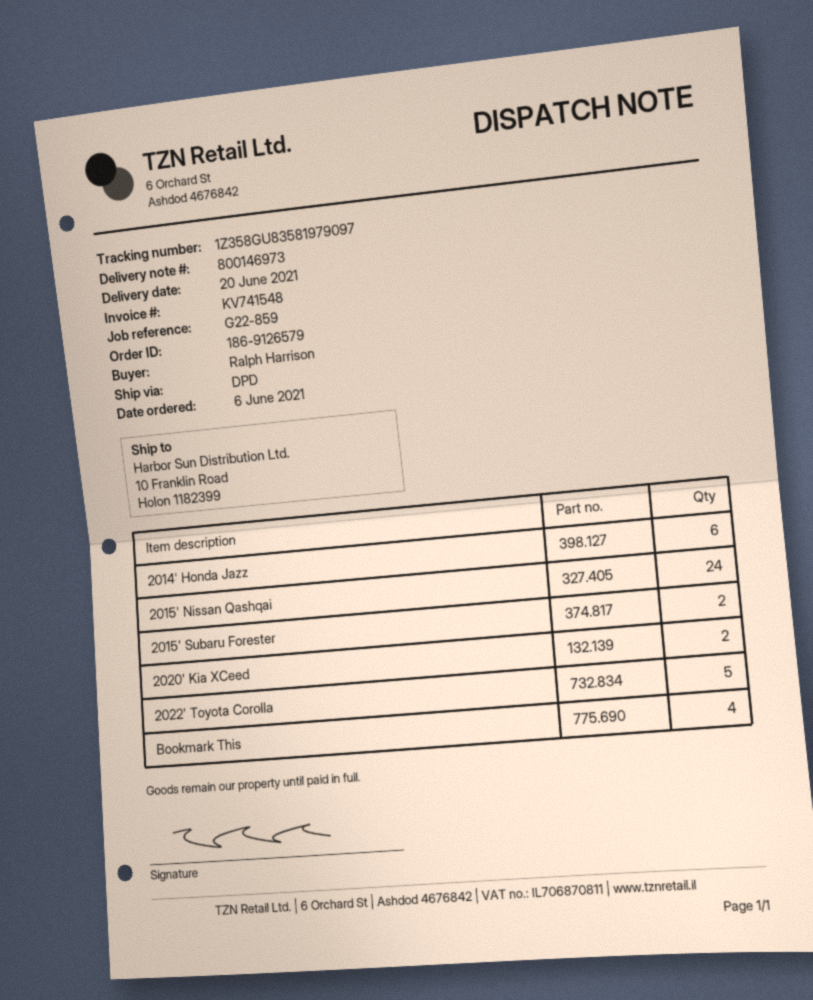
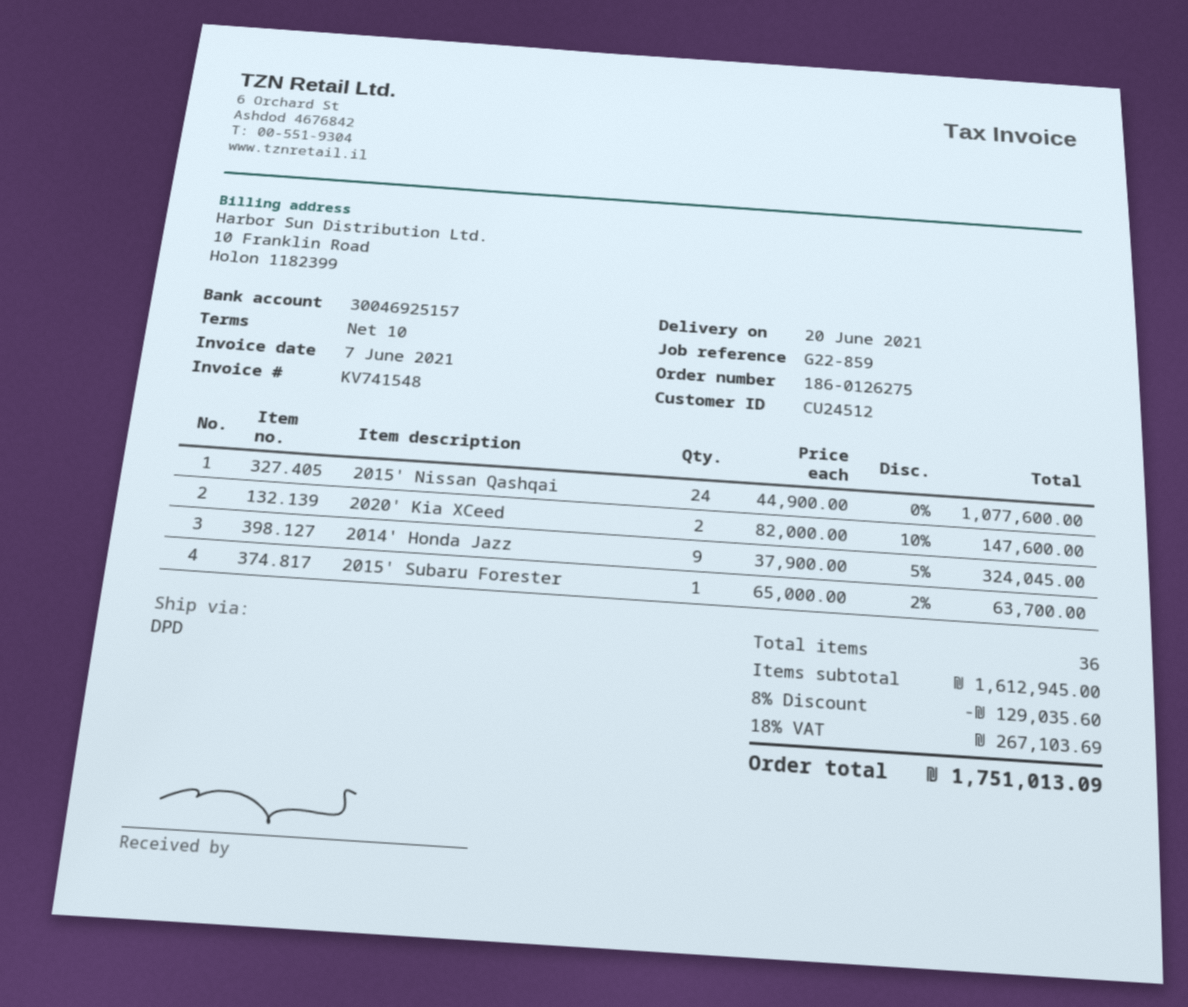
order number: 186-9126579 -> 186-0126275
2014' Honda Jazz: 6 -> 9
2015' Subaru Forester: 2 -> 1
2022' Toyota Corolla: 5 -> none
Bookmark This: 4 -> none

